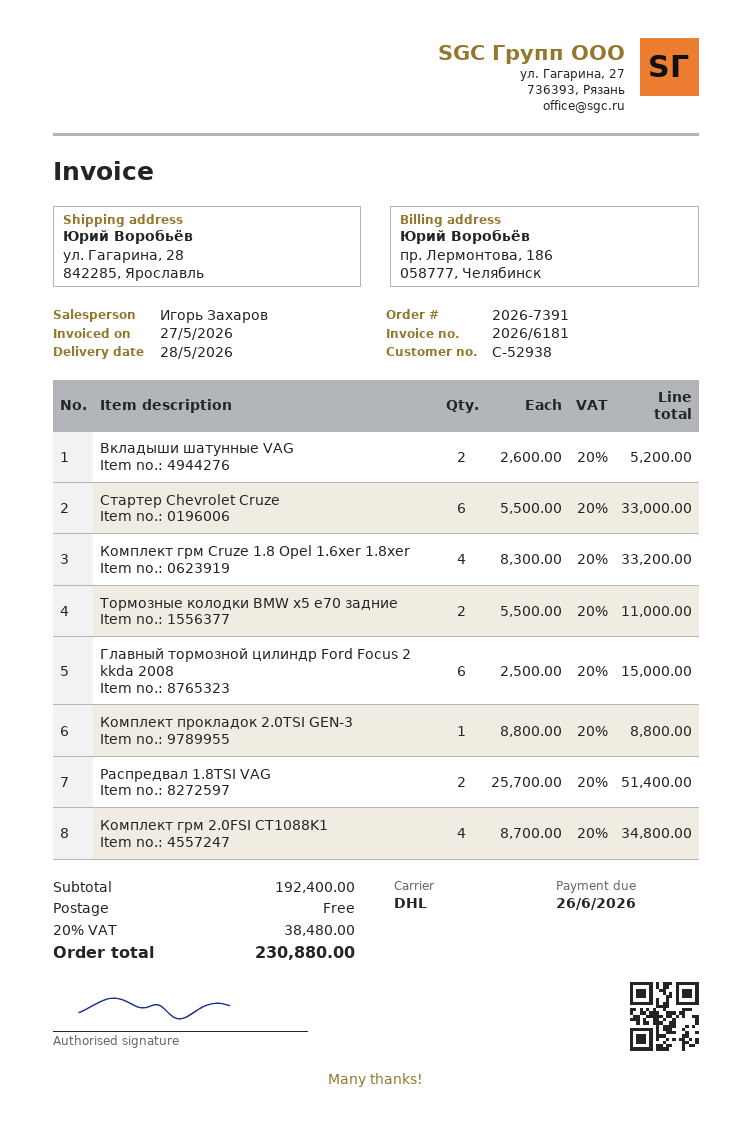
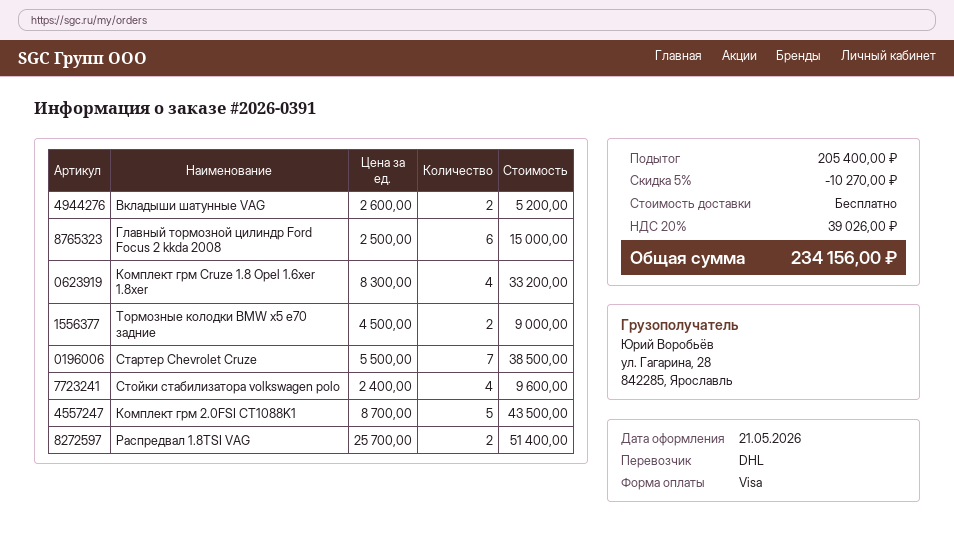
order number: 2026-7391 -> 2026-0391
Стартер Chevrolet Cruze: 6 x 5500.00 = 33000.00 -> 7 x 5500.00 = 38500.00
Тормозные колодки BMW x5 e70 задние: 2 x 5500.00 = 11000.00 -> 2 x 4500.00 = 9000.00
Комплект прокладок 2.0TSI GEN-3: 1 x 8800.00 = 8800.00 -> none
Комплект грм 2.0FSI CT1088K1: 4 x 8700.00 = 34800.00 -> 5 x 8700.00 = 43500.00
Стойки стабилизатора volkswagen polo: none -> 4 x 2400.00 = 9600.00
subtotal: 192400.00 -> 205400.00
discount: none -> 5% = 10270.00
tax: 20% = 38480.00 -> 20% = 39026.00
total: 230880.00 -> 234156.00

